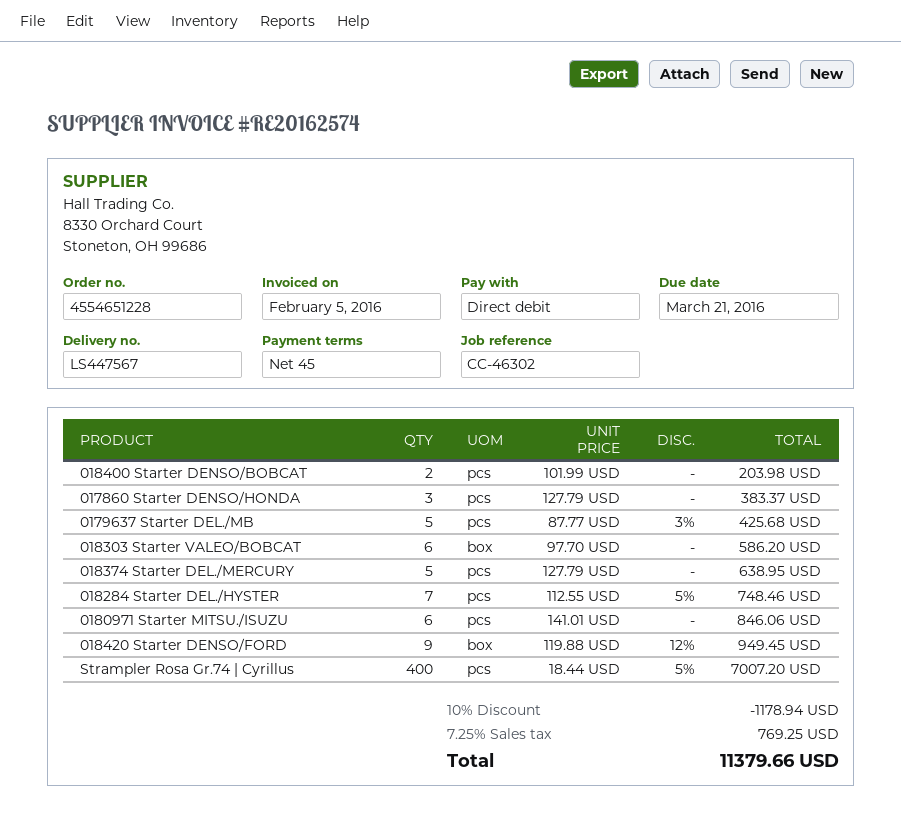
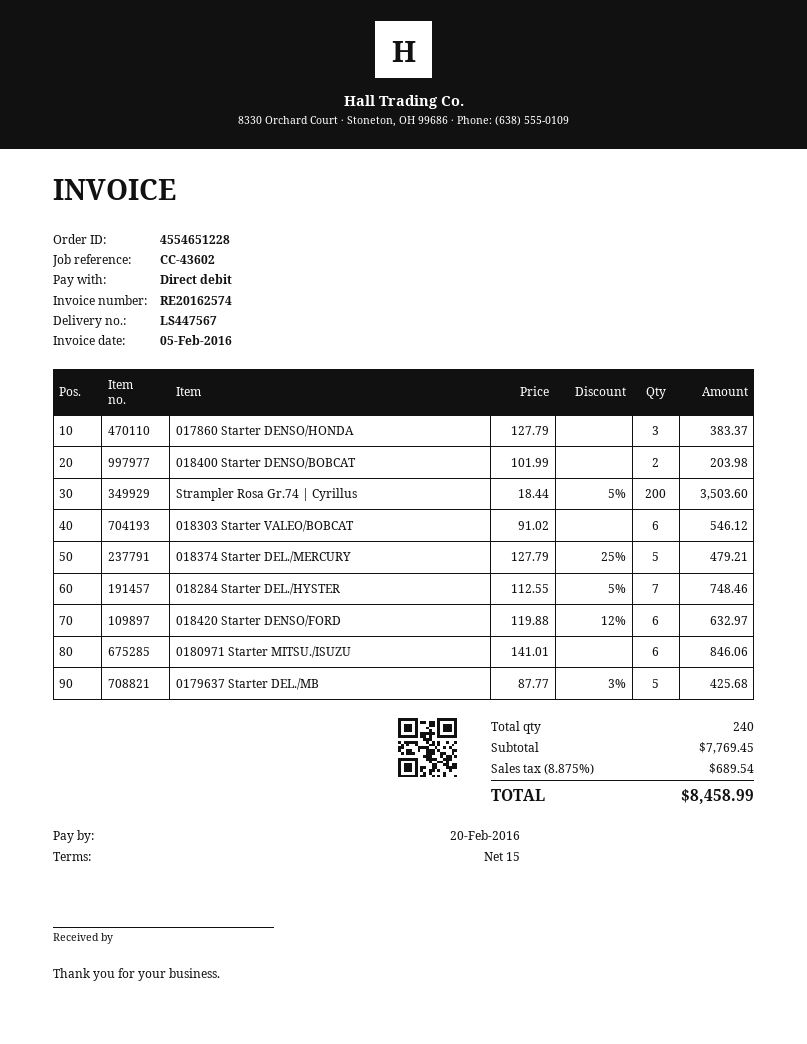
payment terms: 45 days -> 15 days
due date: 2016-03-21 -> 2016-02-20
reference: CC-46302 -> CC-43602
018303 Starter VALEO/BOBCAT: 6 x 97.70 = 586.20 -> 6 x 91.02 = 546.12
018374 Starter DEL./MERCURY: 5 x 127.79 = 638.95 -> 5 x 127.79 - 25% = 479.21
018420 Starter DENSO/FORD: 9 x 119.88 - 12% = 949.45 -> 6 x 119.88 - 12% = 632.97
Strampler Rosa Gr.74 | Cyrillus: 400 x 18.44 - 5% = 7007.20 -> 200 x 18.44 - 5% = 3503.60
discount: 10% = 1178.94 -> none
tax: 7.25% = 769.25 -> 8.875% = 689.54
total: 11379.66 -> 8458.99

